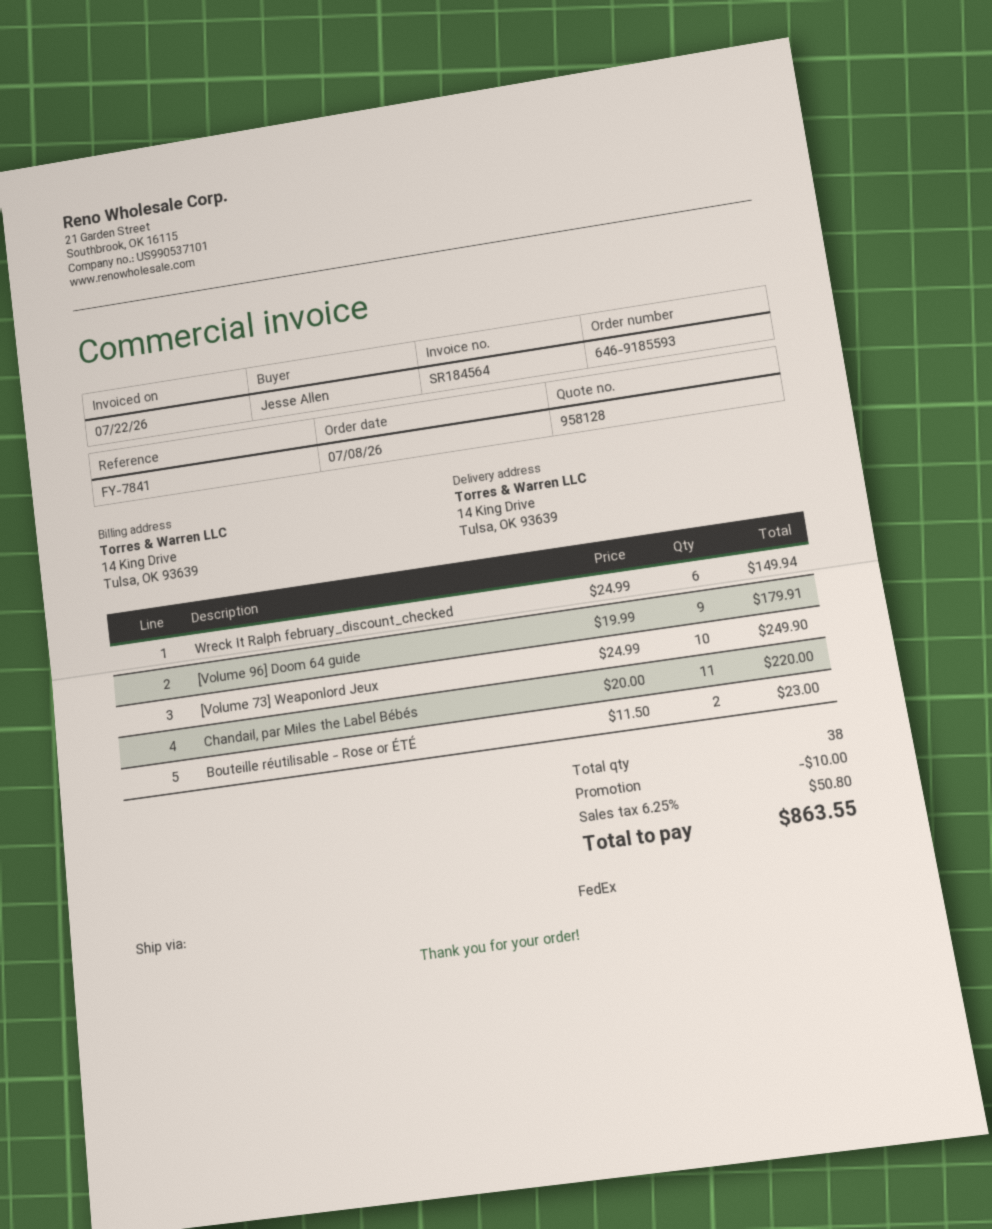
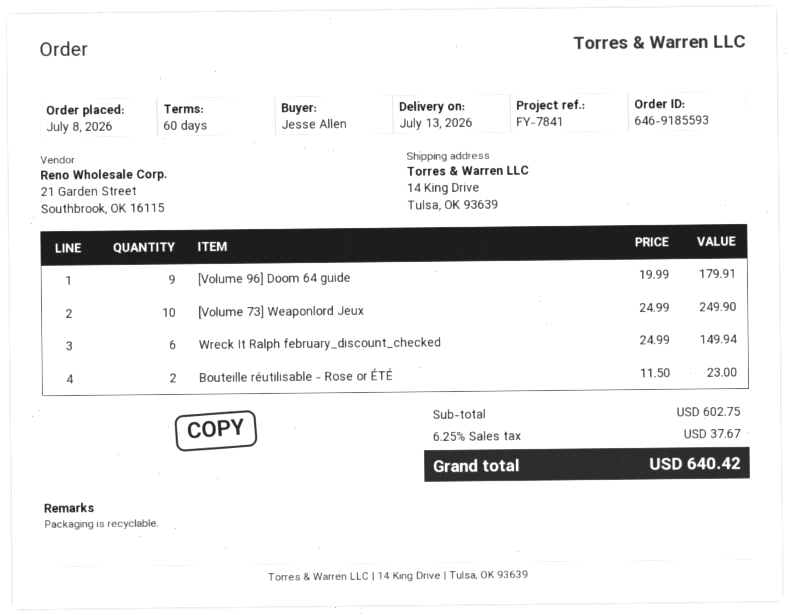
Chandail, par Miles the Label Bébés: 11 x 20.00 = 220.00 -> none
discount: 10.00 -> none
tax: 6.25% = 50.80 -> 6.25% = 37.67
total: 863.55 -> 640.42

